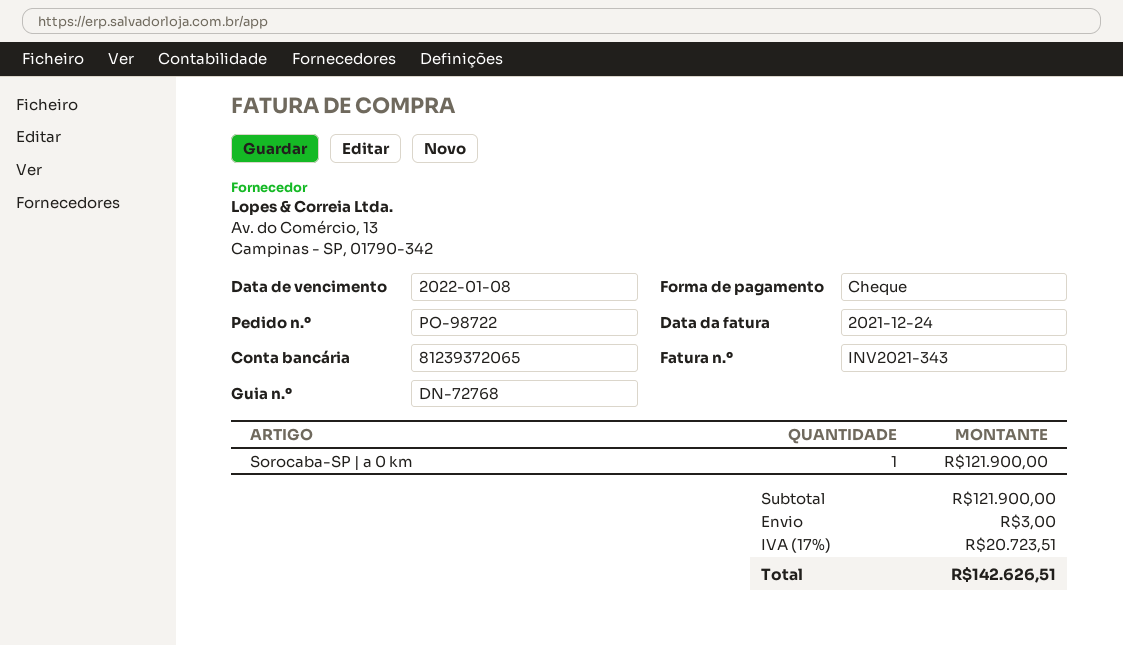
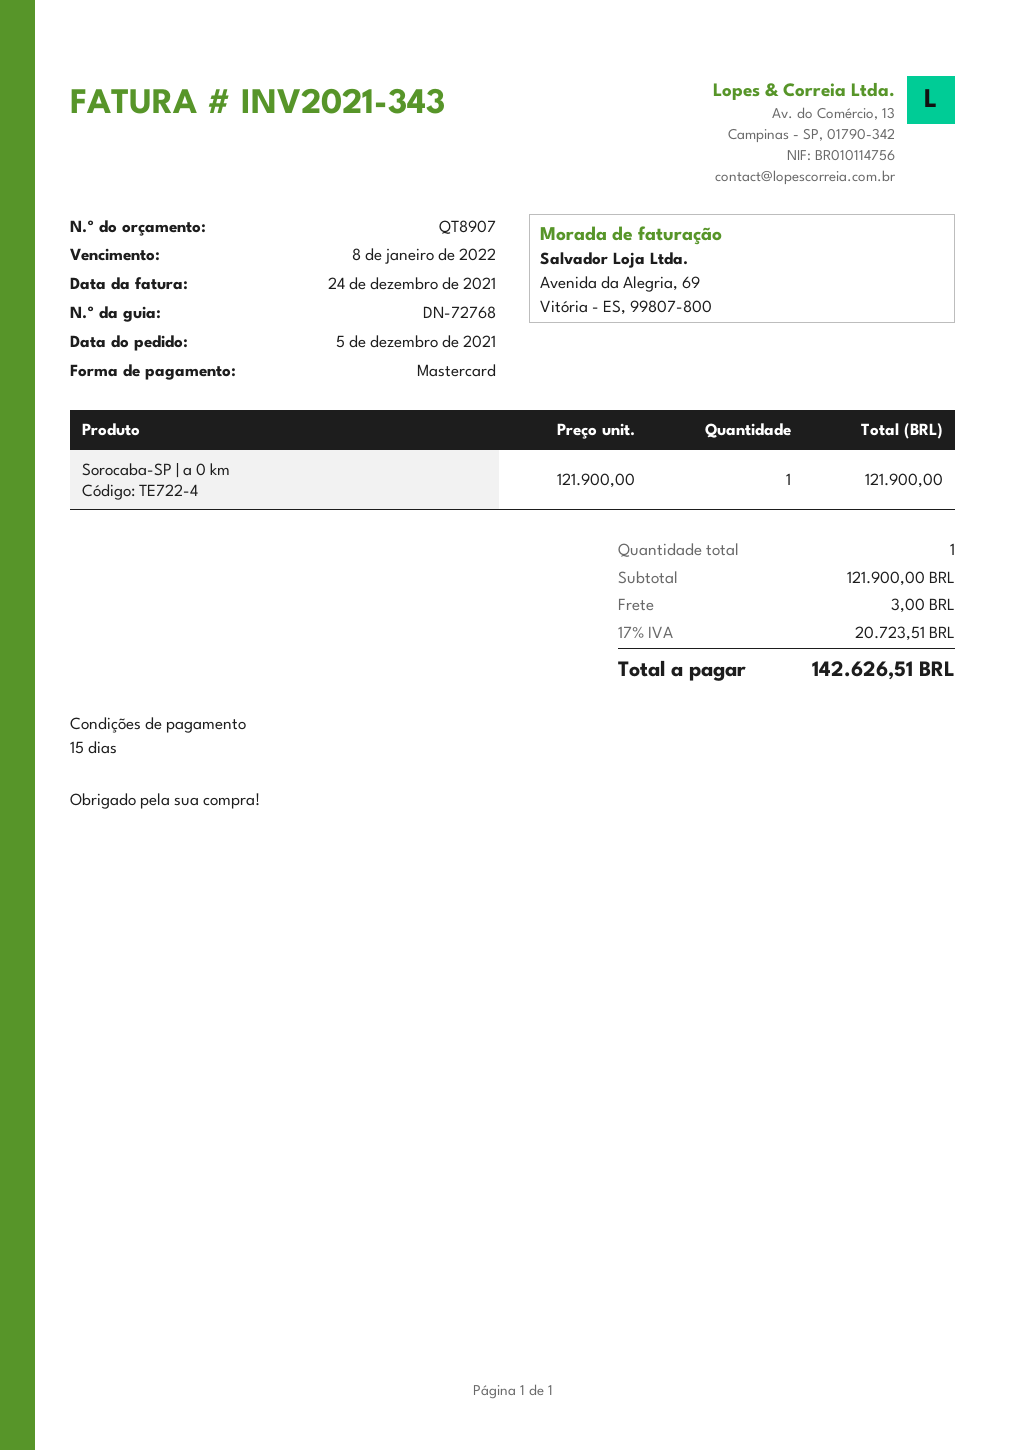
payment method: cheque -> Mastercard

